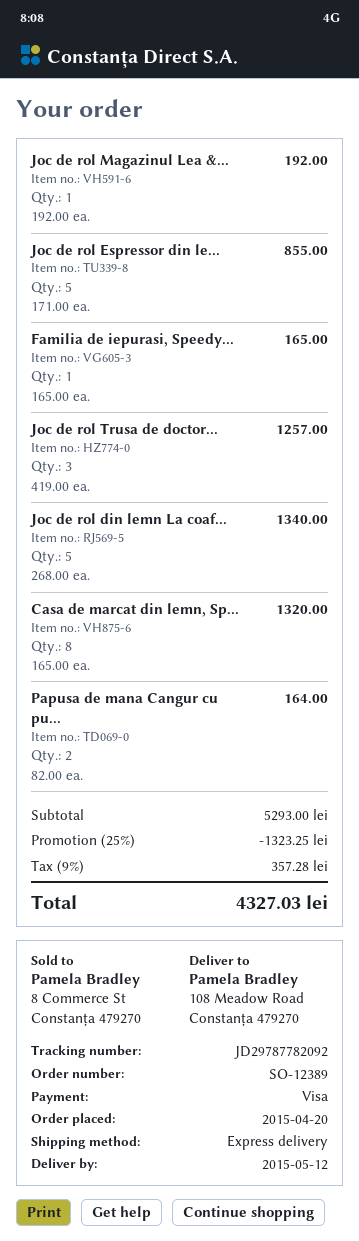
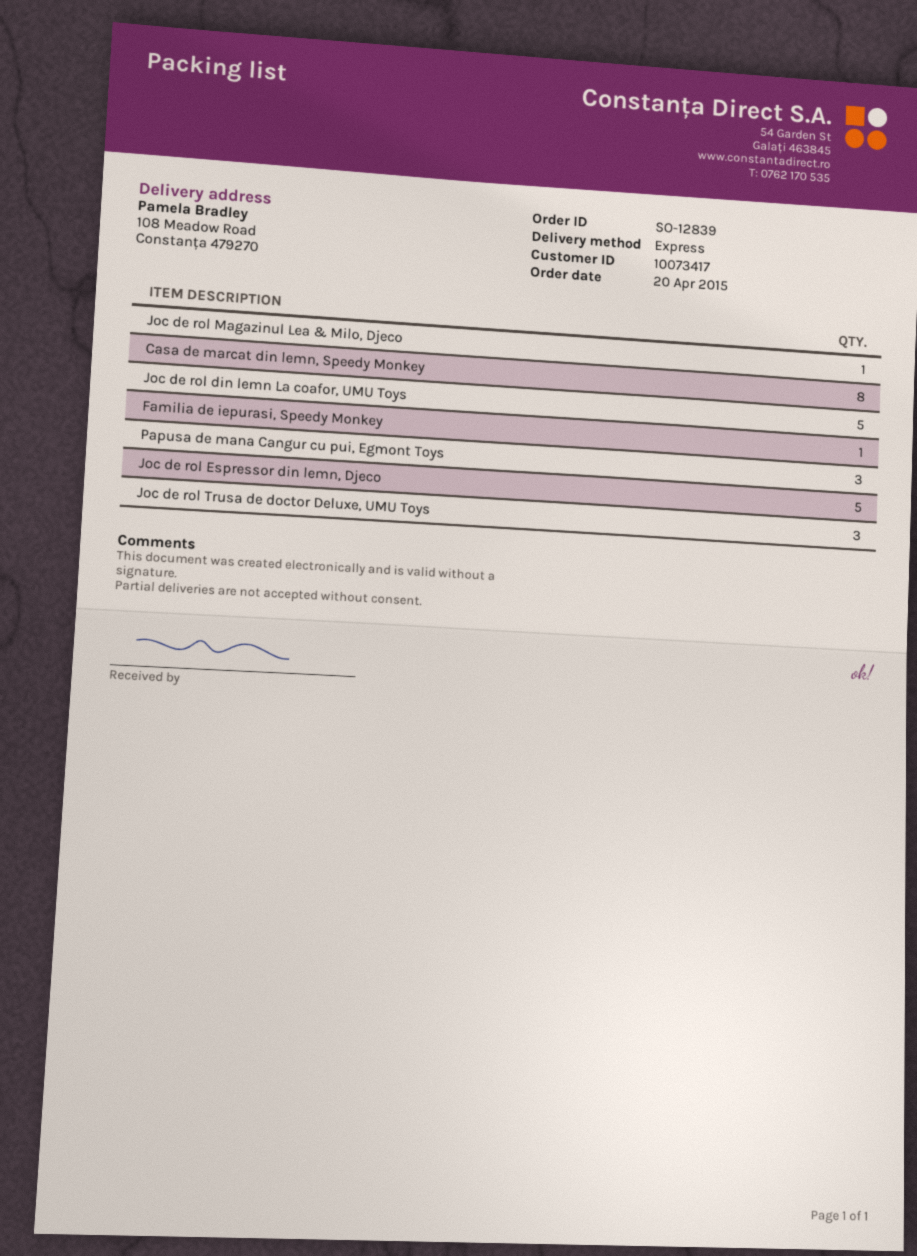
order number: SO-12389 -> SO-12839
Papusa de mana Cangur cu pu...: 2 -> 3

